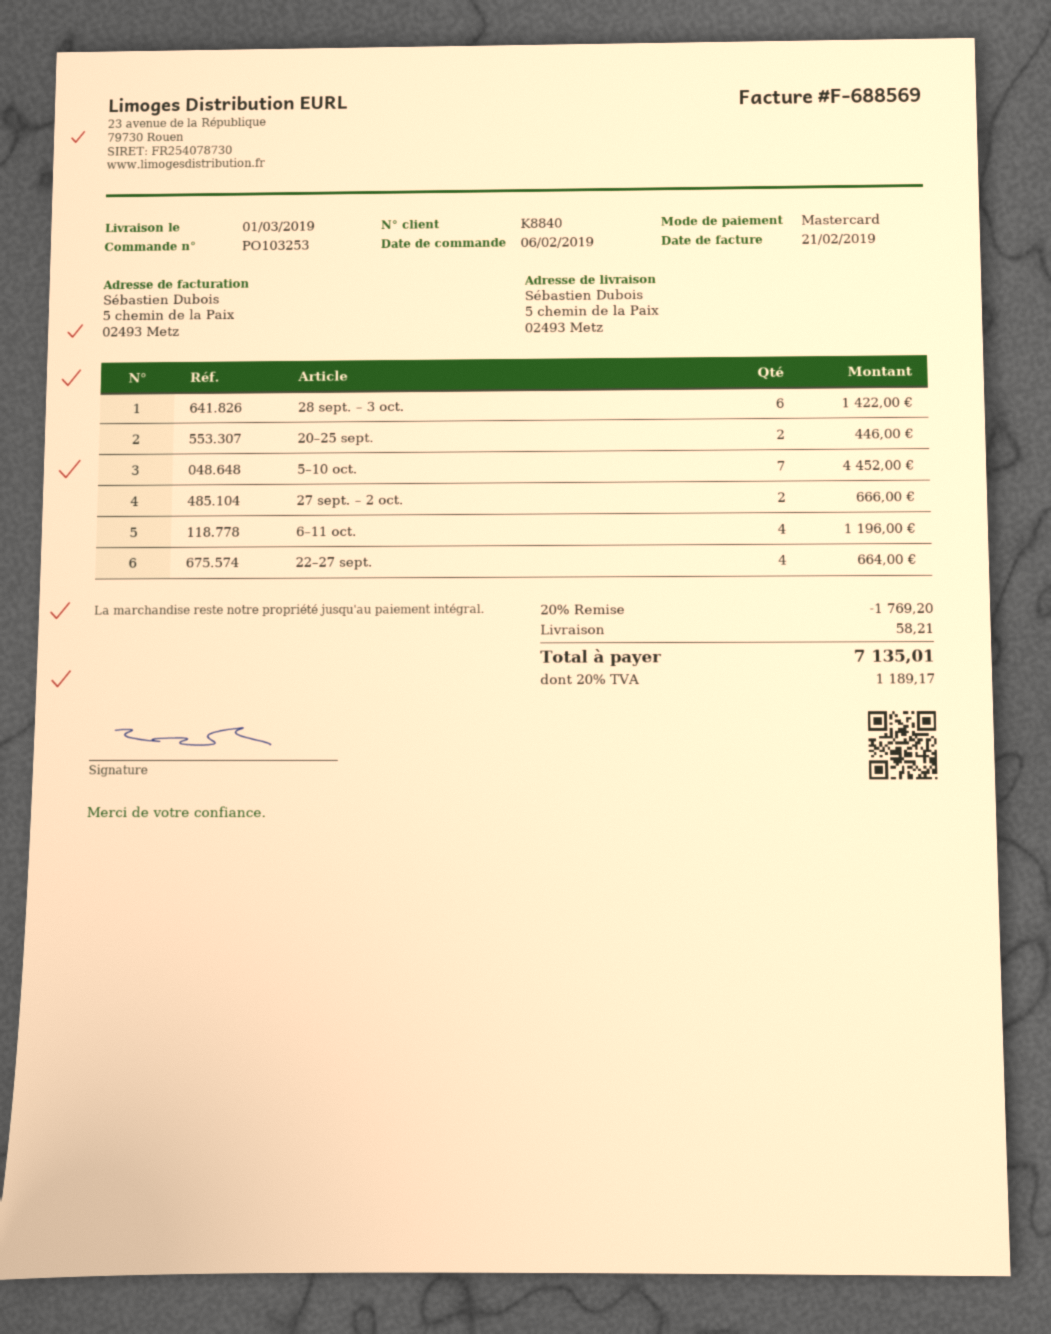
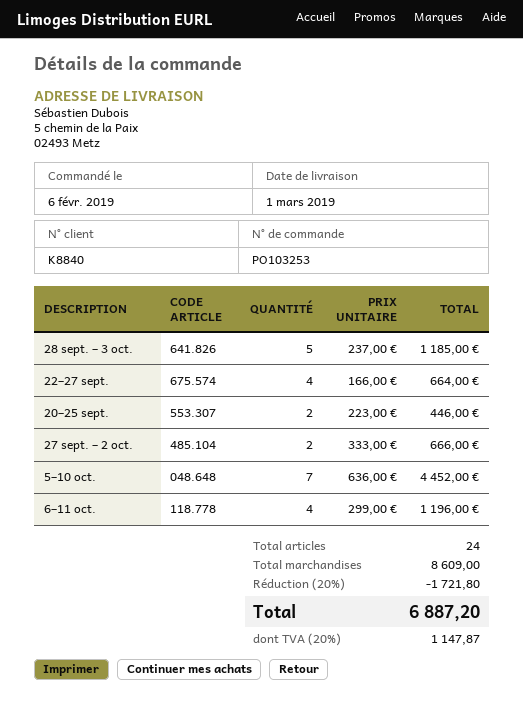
28 sept. – 3 oct.: 6 for 1422.00 -> 5 for 1185.00
discount: 20% = 1769.20 -> 20% = 1721.80
shipping: 58.21 -> none
tax: 20% = 1189.17 -> 20% = 1147.87
total: 7135.01 -> 6887.20

